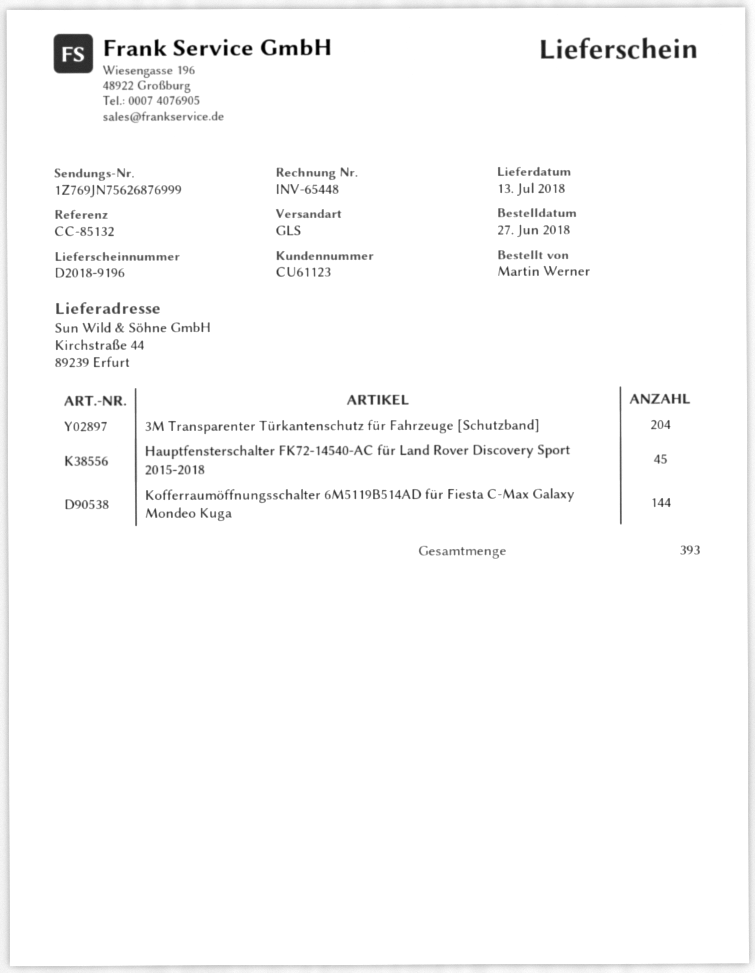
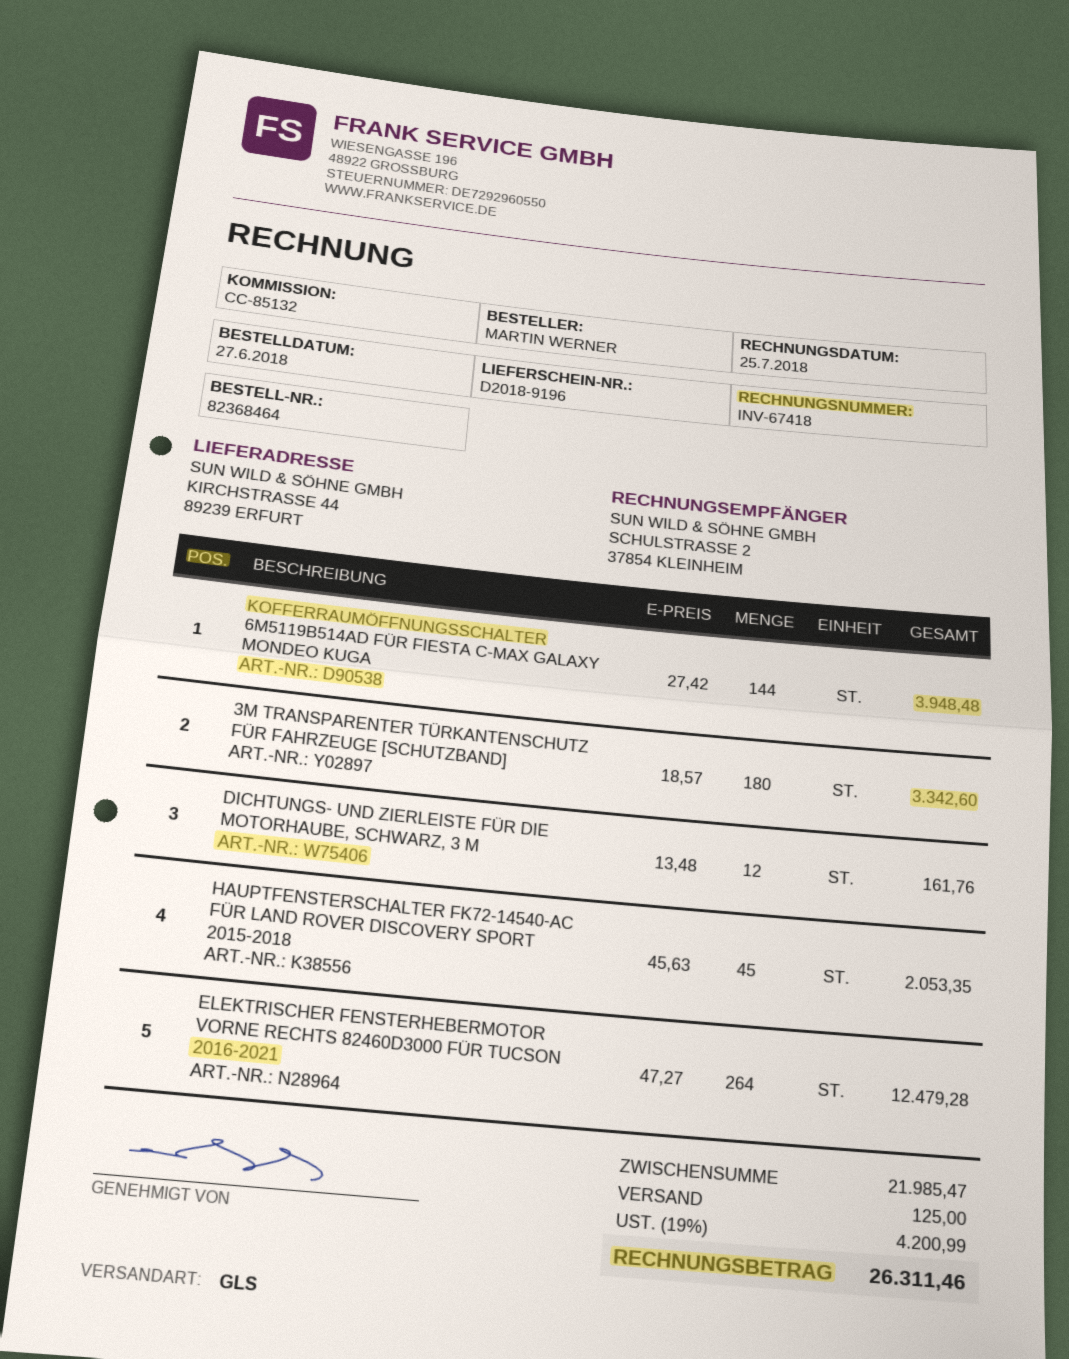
invoice number: INV-65448 -> INV-67418
3M Transparenter Türkantenschutz für Fahrzeuge [Schutzband]: 204 -> 180
DICHTUNGS- UND ZIERLEISTE FÜR DIE MOTORHAUBE, SCHWARZ, 3 M: none -> 12
ELEKTRISCHER FENSTERHEBERMOTOR VORNE RECHTS 82460D3000 FÜR TUCSON 2016-2021: none -> 264

